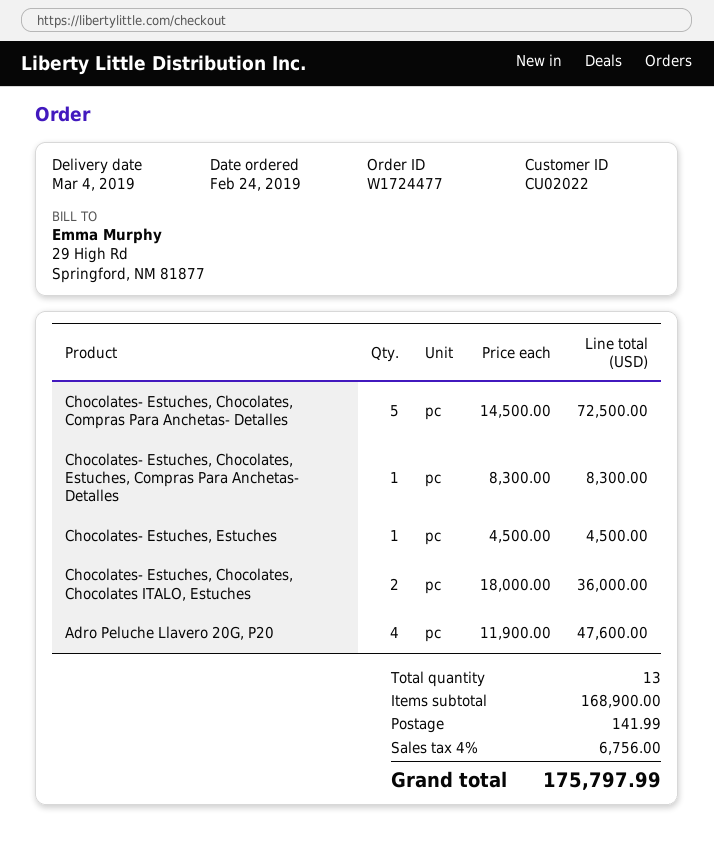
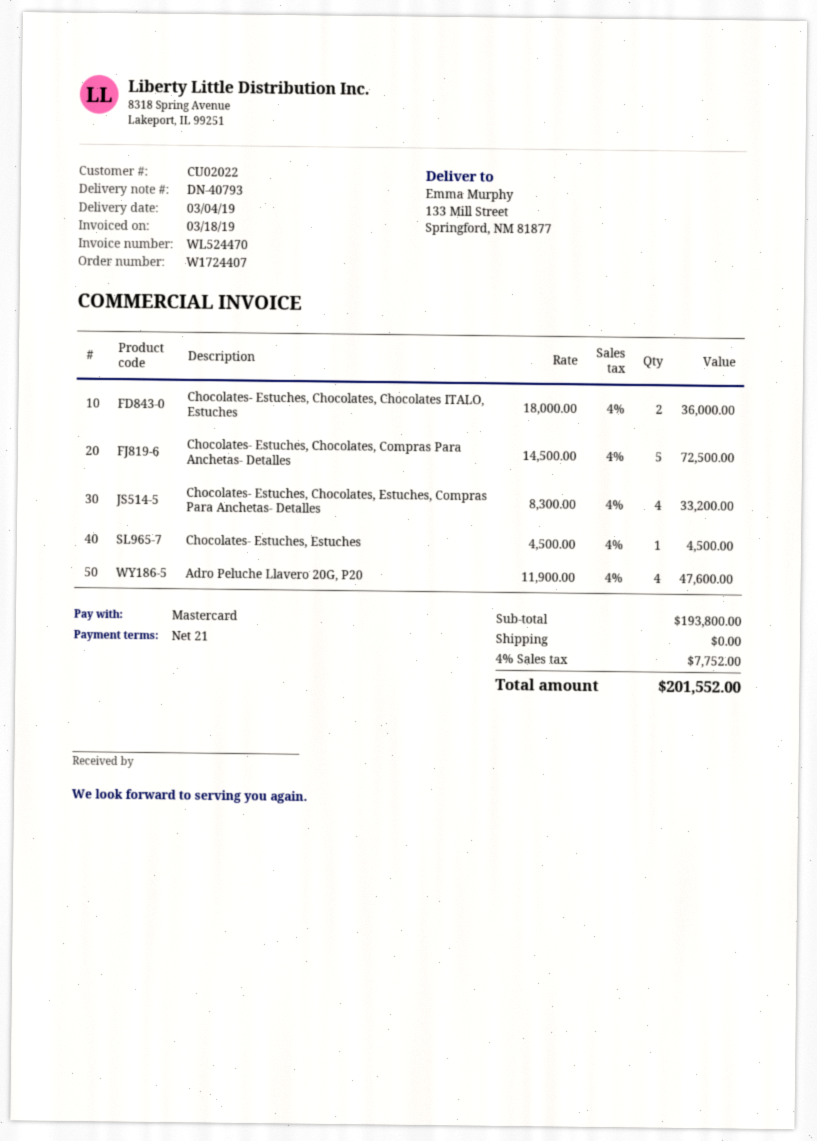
order number: W1724477 -> W1724407
Chocolates- Estuches, Chocolates, Estuches, Compras Para Anchetas- Detalles: 1 x 8300.00 = 8300.00 -> 4 x 8300.00 = 33200.00
subtotal: 168900.00 -> 193800.00
shipping: 141.99 -> 0.00
tax: 4% = 6756.00 -> 4% = 7752.00
total: 175797.99 -> 201552.00

